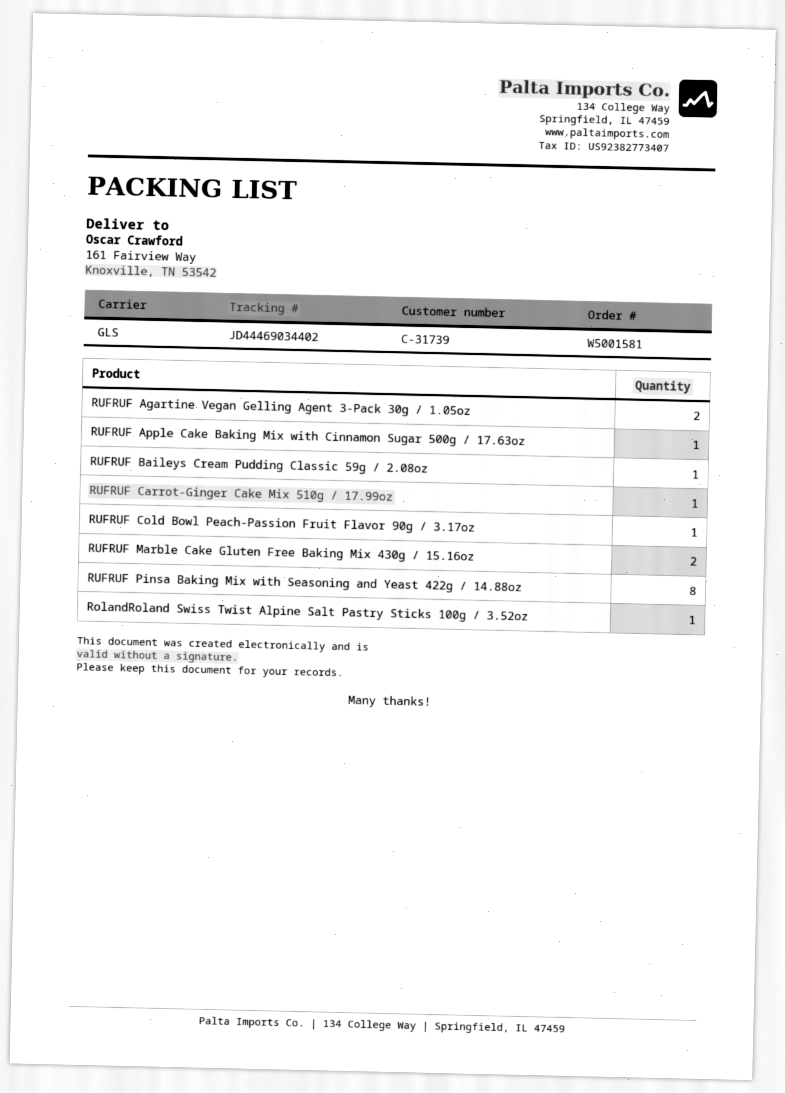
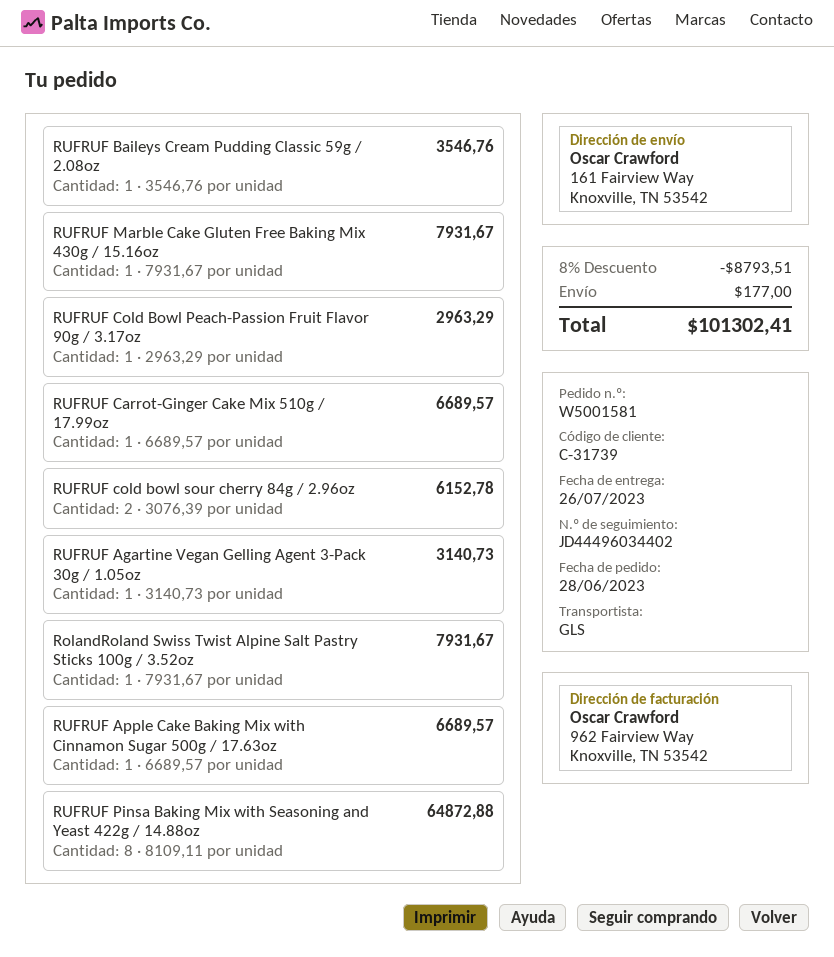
tracking number: JD44469034402 -> JD44496034402
RUFRUF Agartine Vegan Gelling Agent 3-Pack 30g / 1.05oz: 2 -> 1
RUFRUF Marble Cake Gluten Free Baking Mix 430g / 15.16oz: 2 -> 1
RUFRUF cold bowl sour cherry 84g / 2.96oz: none -> 2

